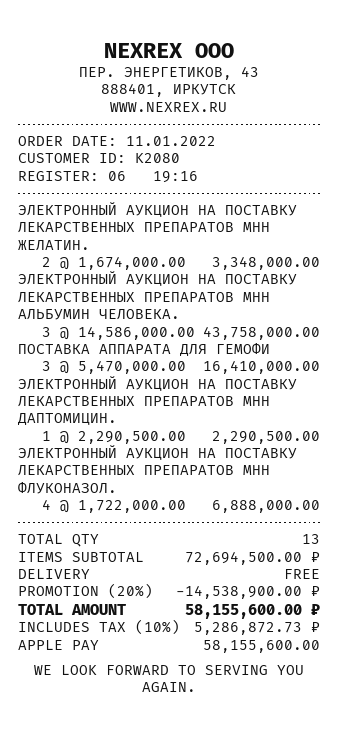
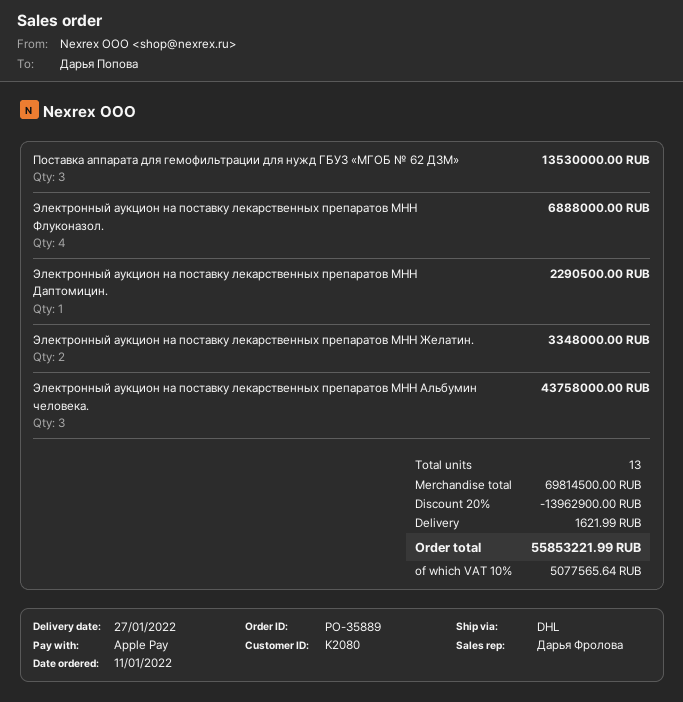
ПОСТАВКА АППАРАТА ДЛЯ ГЕМОФИ: 3 for 16410000.00 -> 3 for 13530000.00
subtotal: 72694500.00 -> 69814500.00
discount: 20% = 14538900.00 -> 20% = 13962900.00
shipping: 0.00 -> 1621.99
tax: 10% = 5286872.73 -> 10% = 5077565.64
total: 58155600.00 -> 55853221.99

